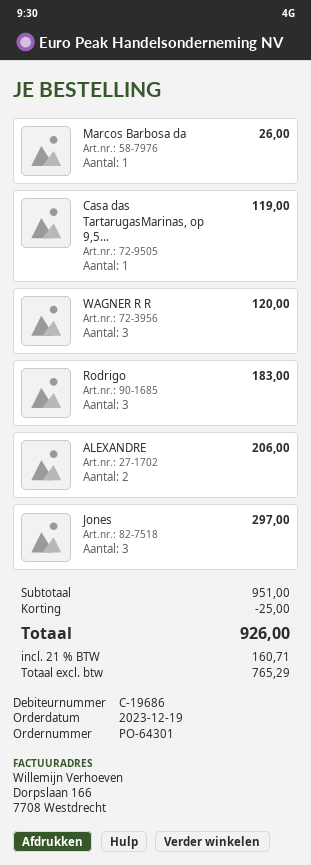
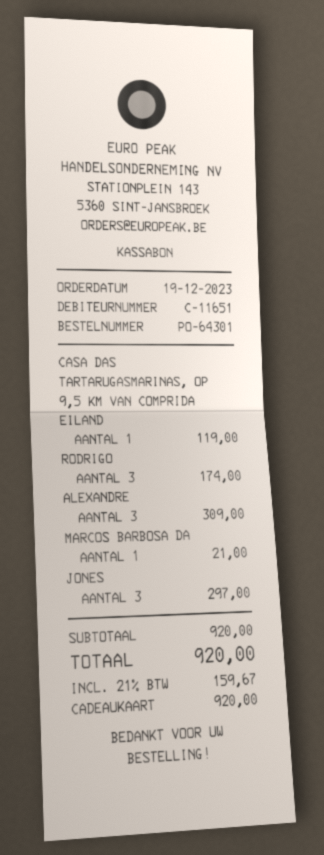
customer number: C-19686 -> C-11651
Marcos Barbosa da: 1 for 26.00 -> 1 for 21.00
WAGNER R R: 3 for 120.00 -> none
Rodrigo: 3 for 183.00 -> 3 for 174.00
ALEXANDRE: 2 for 206.00 -> 3 for 309.00
subtotal: 951.00 -> 920.00
discount: 25.00 -> none
tax: 21% = 160.71 -> 21% = 159.67
total: 926.00 -> 920.00

